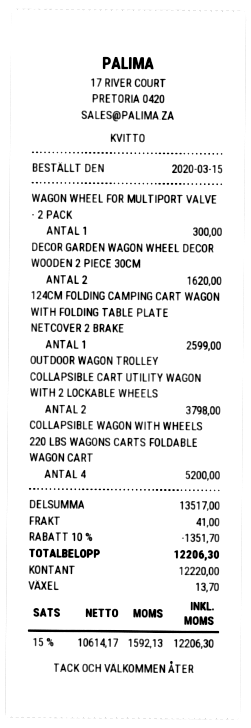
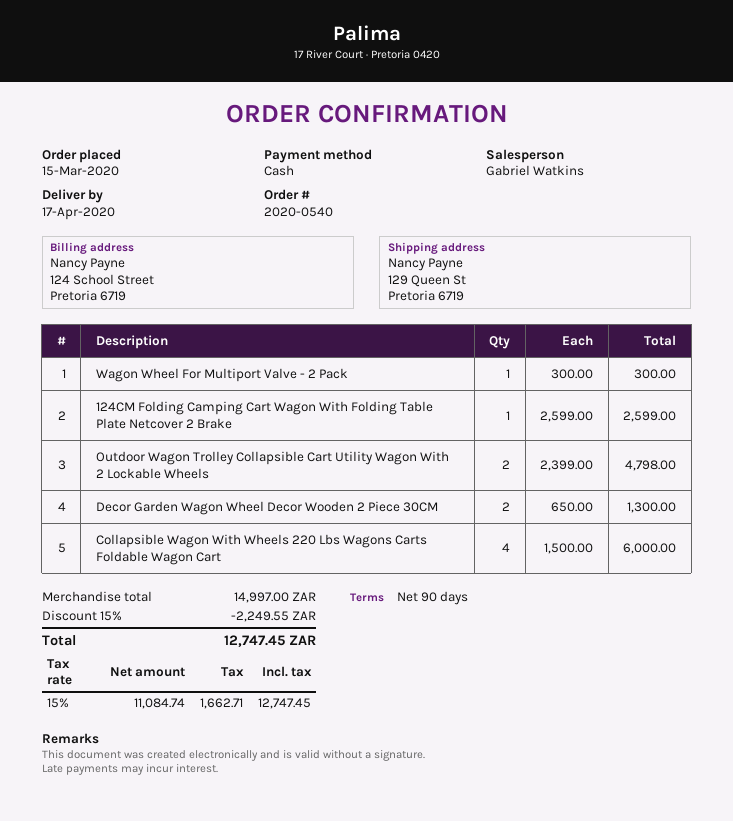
DECOR GARDEN WAGON WHEEL DECOR WOODEN 2 PIECE 30CM: 2 for 1620.00 -> 2 for 1300.00
OUTDOOR WAGON TROLLEY COLLAPSIBLE CART UTILITY WAGON WITH 2 LOCKABLE WHEELS: 2 for 3798.00 -> 2 for 4798.00
COLLAPSIBLE WAGON WITH WHEELS 220 LBS WAGONS CARTS FOLDABLE WAGON CART: 4 for 5200.00 -> 4 for 6000.00
subtotal: 13517.00 -> 14997.00
discount: 10% = 1351.70 -> 15% = 2249.55
shipping: 41.00 -> none
net: 10614.17 -> 11084.74
tax: 15% = 1592.13 -> 15% = 1662.71
total: 12206.30 -> 12747.45

